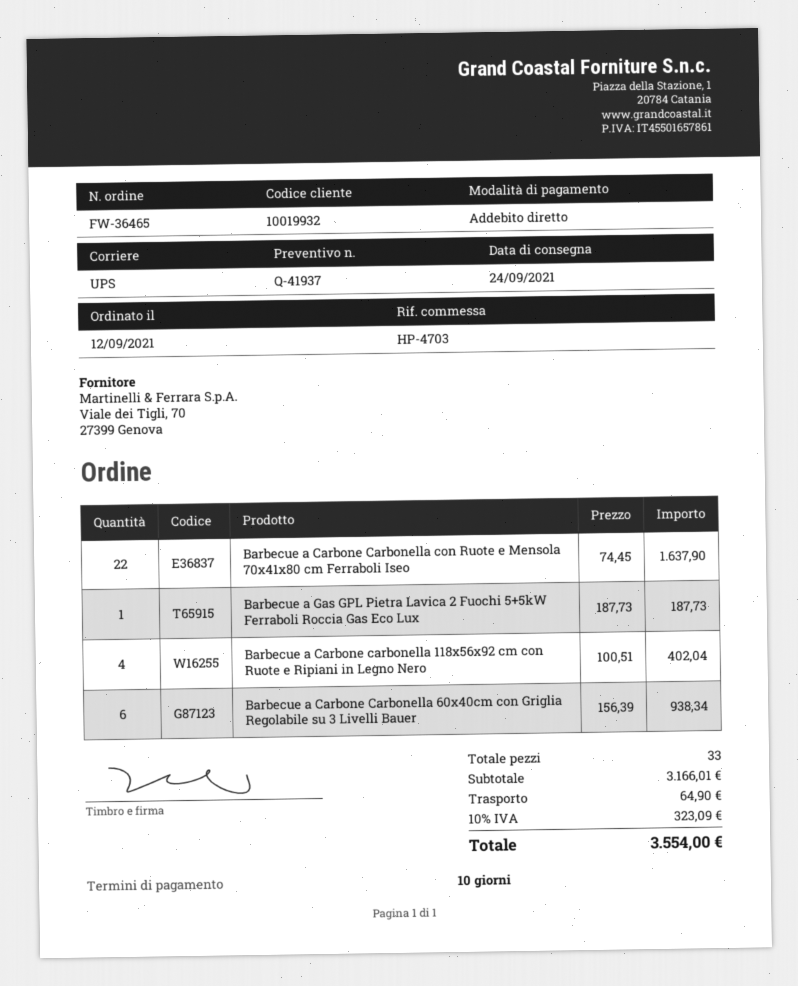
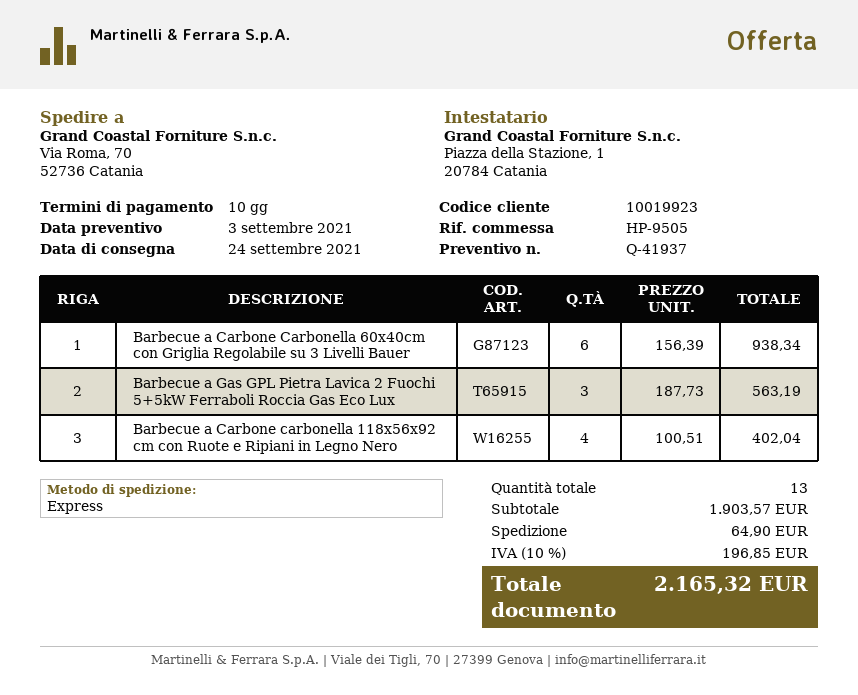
customer number: 10019932 -> 10019923
reference: HP-4703 -> HP-9505
shipping method: UPS -> express
Barbecue a Carbone Carbonella con Ruote e Mensola 70x41x80 cm Ferraboli Iseo: 22 x 74.45 = 1637.90 -> none
Barbecue a Gas GPL Pietra Lavica 2 Fuochi 5+5kW Ferraboli Roccia Gas Eco Lux: 1 x 187.73 = 187.73 -> 3 x 187.73 = 563.19
total quantity: 33 -> 13
subtotal: 3166.01 -> 1903.57
tax: 10% = 323.09 -> 10% = 196.85
total: 3554.00 -> 2165.32

